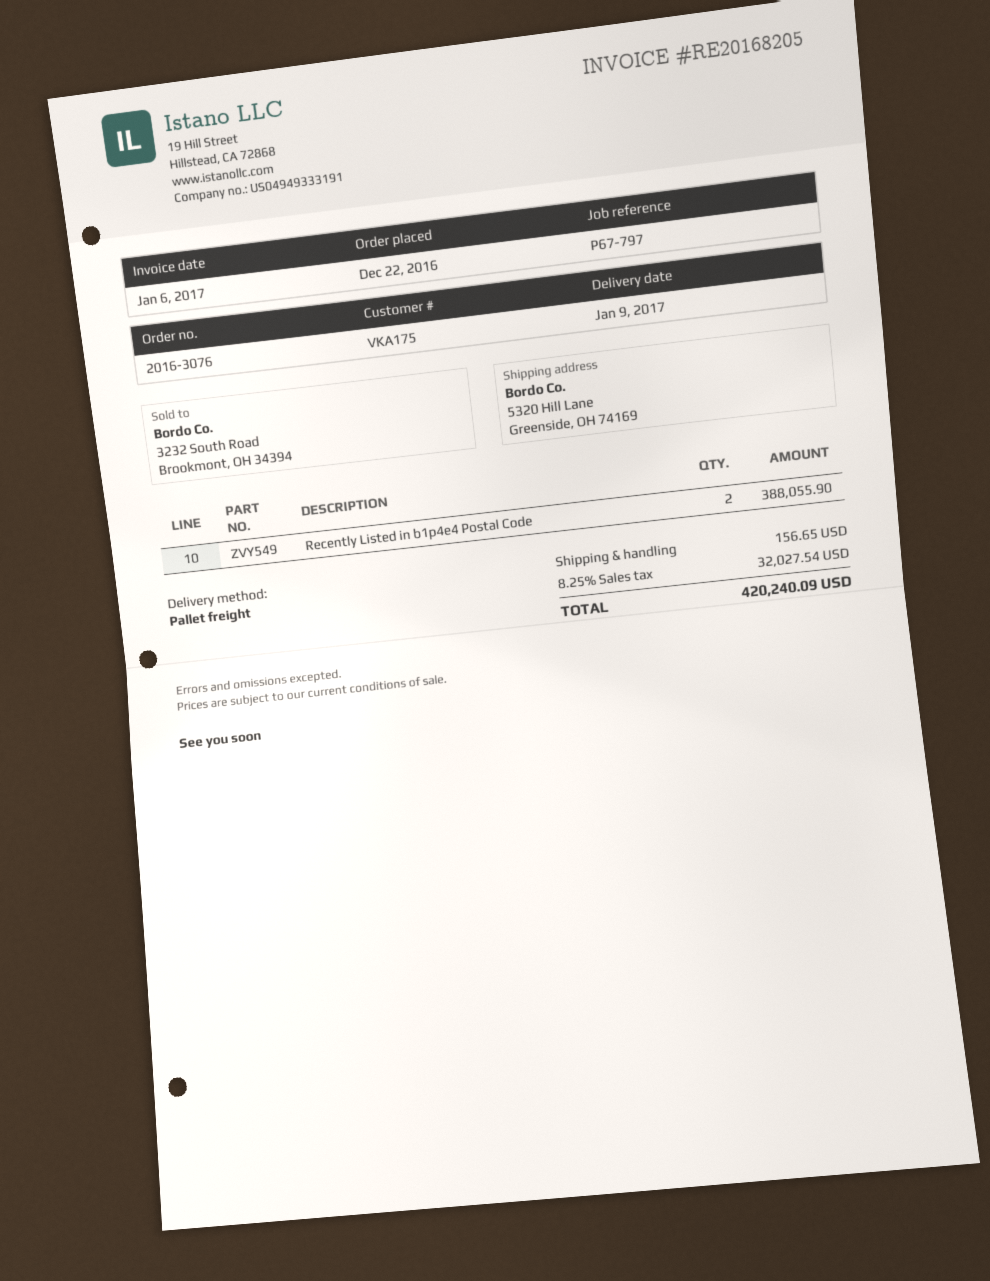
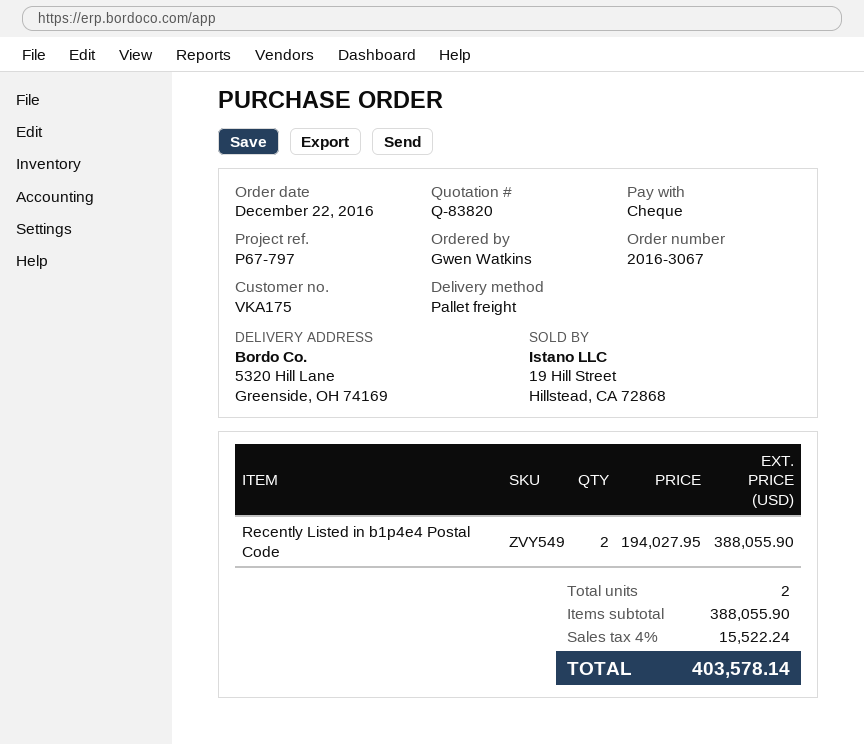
order number: 2016-3076 -> 2016-3067
shipping: 156.65 -> none
tax: 8.25% = 32027.54 -> 4% = 15522.24
total: 420240.09 -> 403578.14

